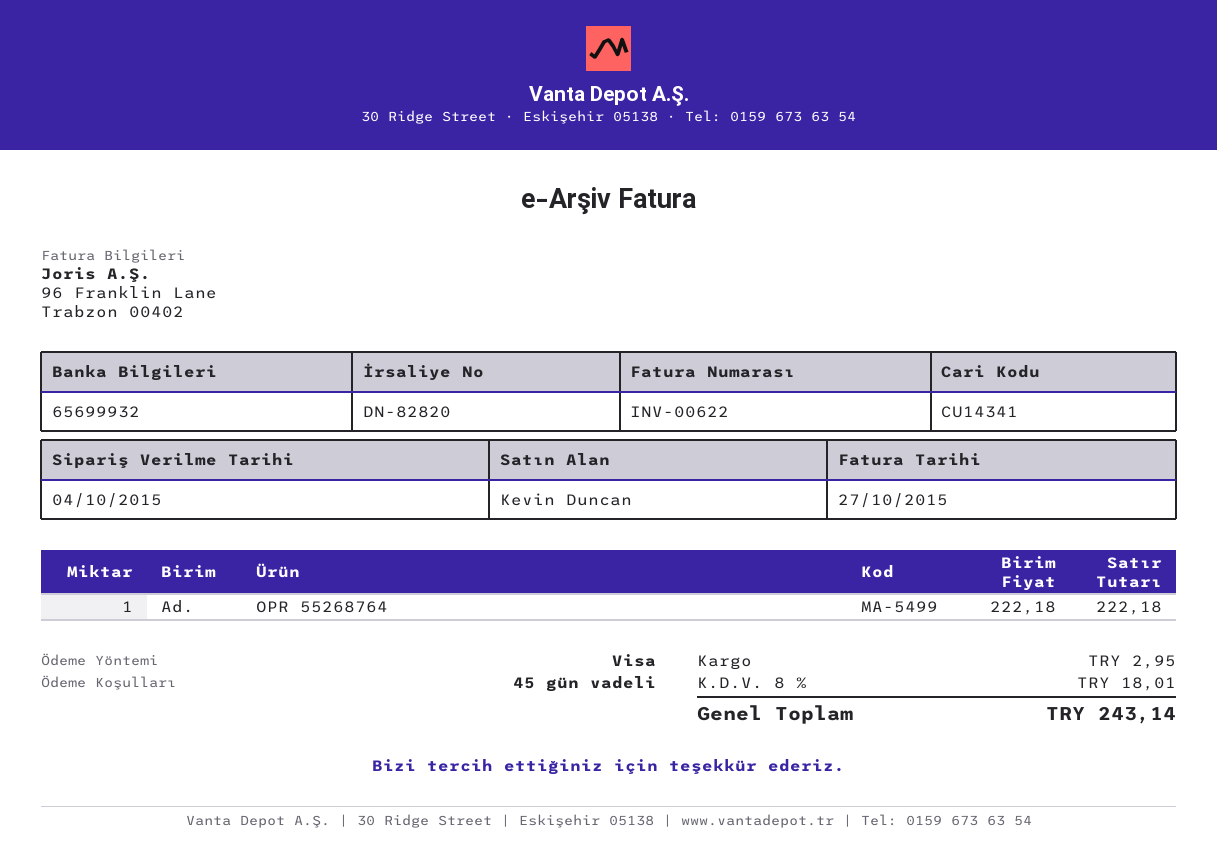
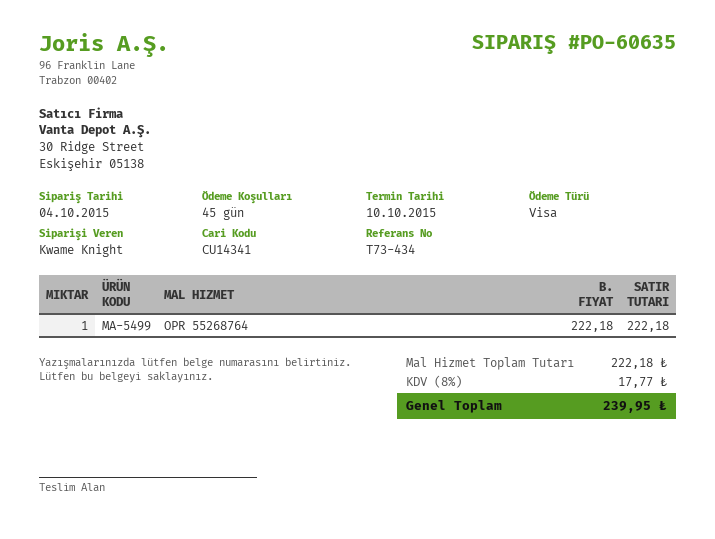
ordered by: Kevin Duncan -> Kwame Knight
shipping: 2.95 -> none
tax: 8% = 18.01 -> 8% = 17.77
total: 243.14 -> 239.95

